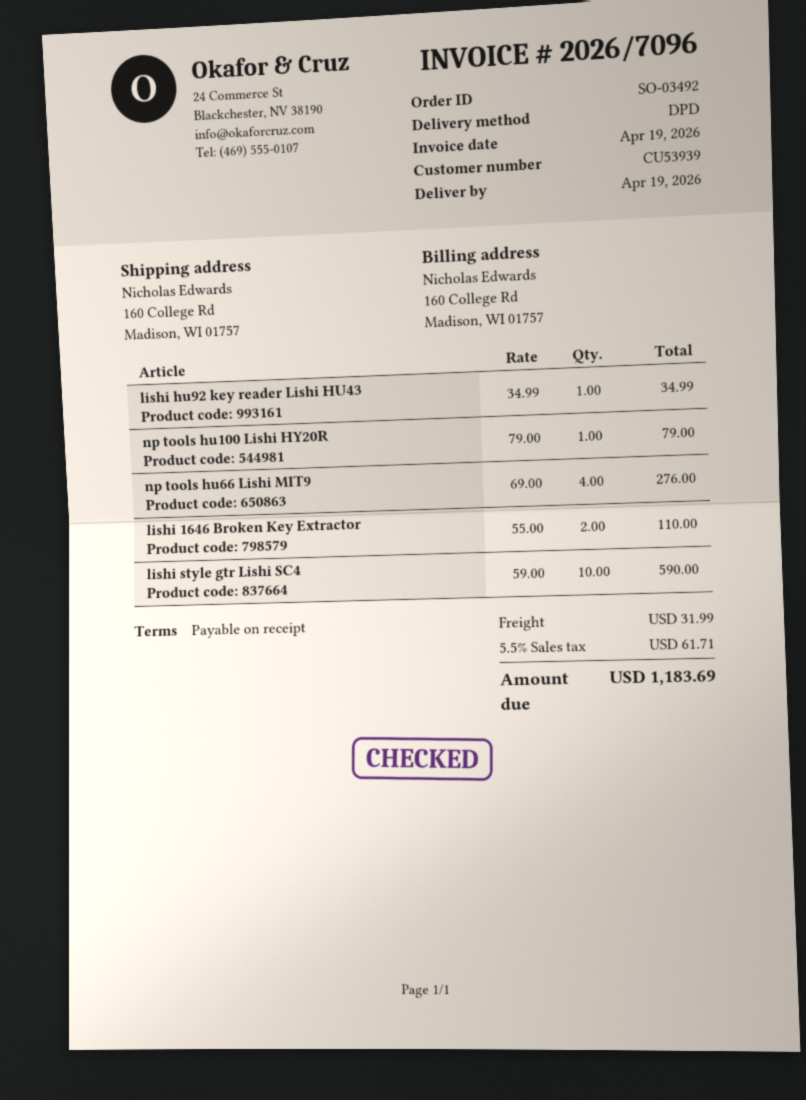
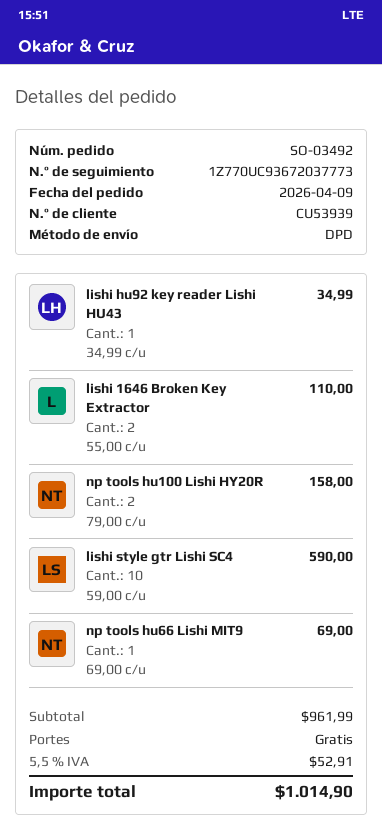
np tools hu100 Lishi HY20R: 1 x 79.00 = 79.00 -> 2 x 79.00 = 158.00
np tools hu66 Lishi MIT9: 4 x 69.00 = 276.00 -> 1 x 69.00 = 69.00
shipping: 31.99 -> 0.00
tax: 5.5% = 61.71 -> 5.5% = 52.91
total: 1183.69 -> 1014.90

